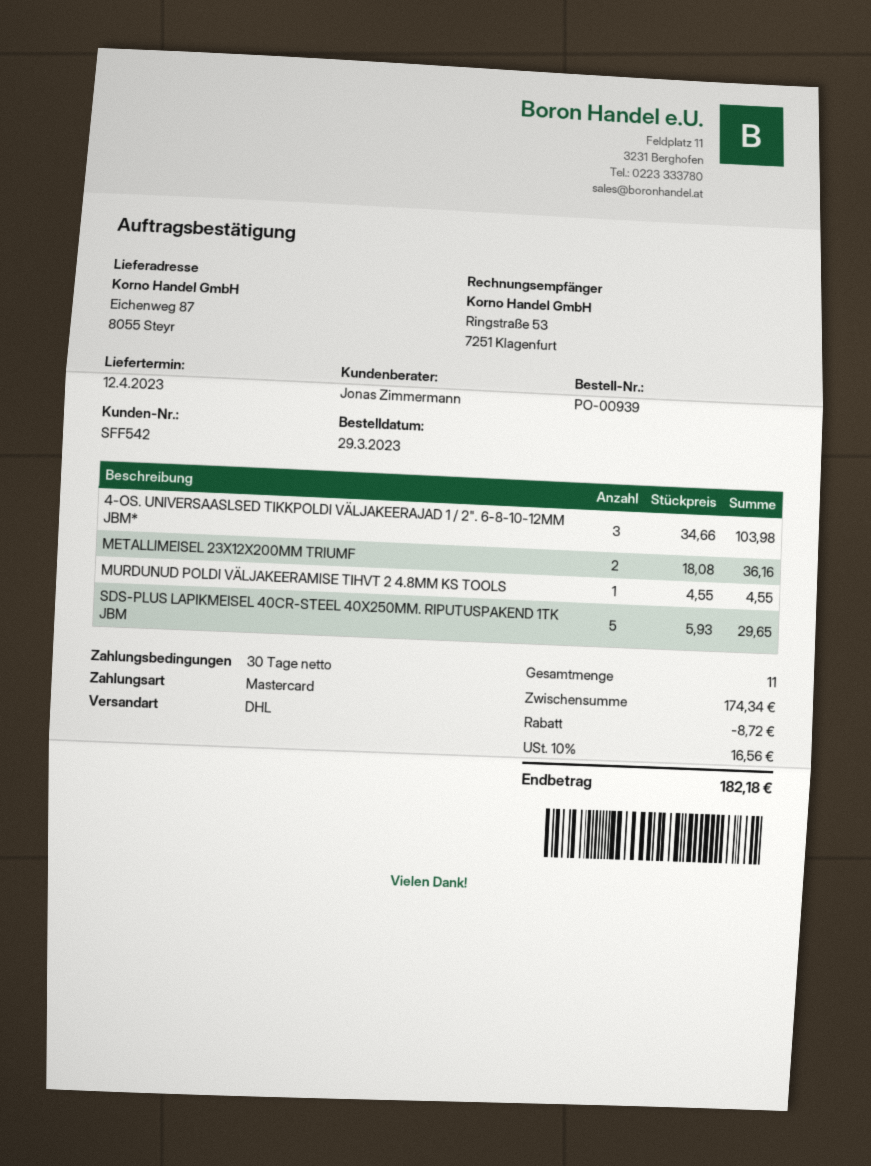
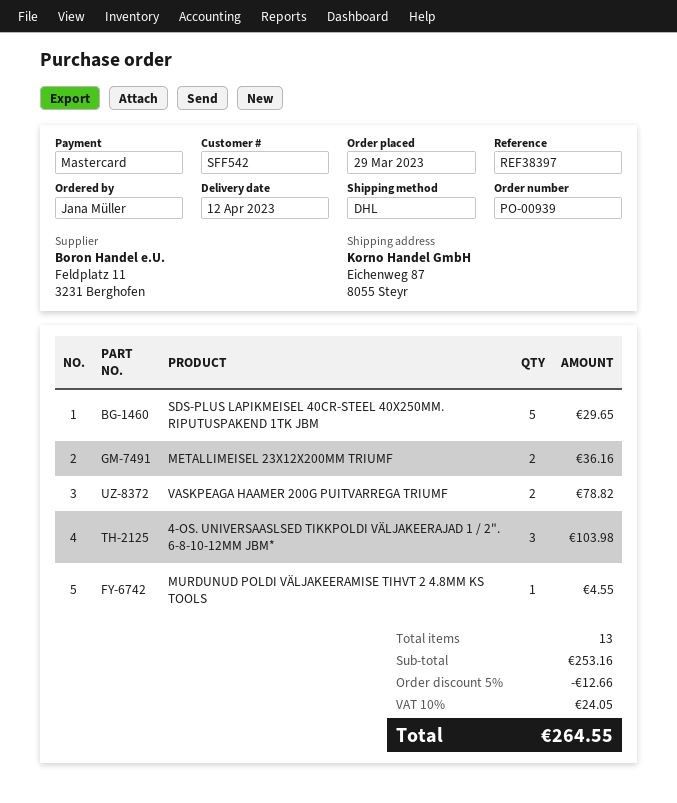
VASKPEAGA HAAMER 200G PUITVARREGA TRIUMF: none -> 2 for 78.82
total quantity: 11 -> 13
subtotal: 174.34 -> 253.16
discount: 8.72 -> 12.66
tax: 10% = 16.56 -> 10% = 24.05
total: 182.18 -> 264.55

